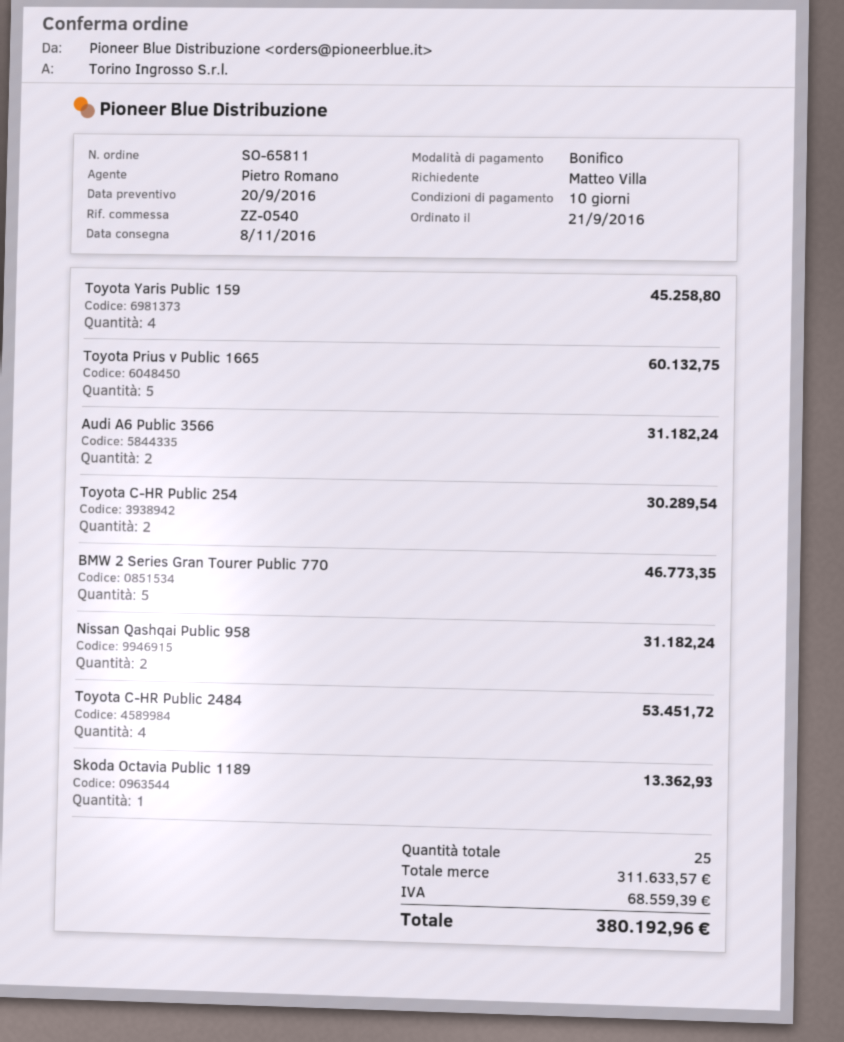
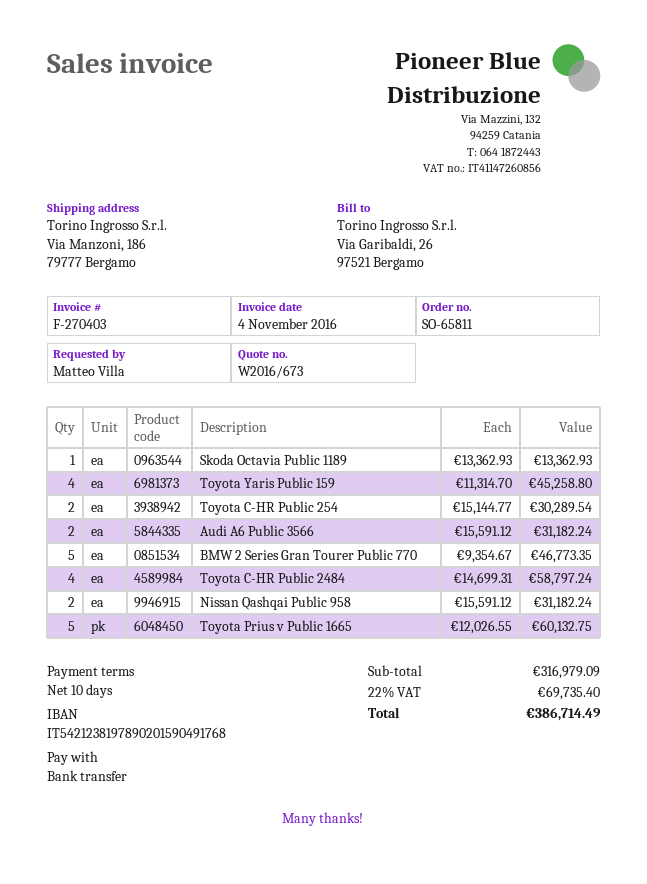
Toyota C-HR Public 2484: 4 for 53451.72 -> 4 for 58797.24
subtotal: 311633.57 -> 316979.09
tax: 68559.39 -> 69735.40
total: 380192.96 -> 386714.49

